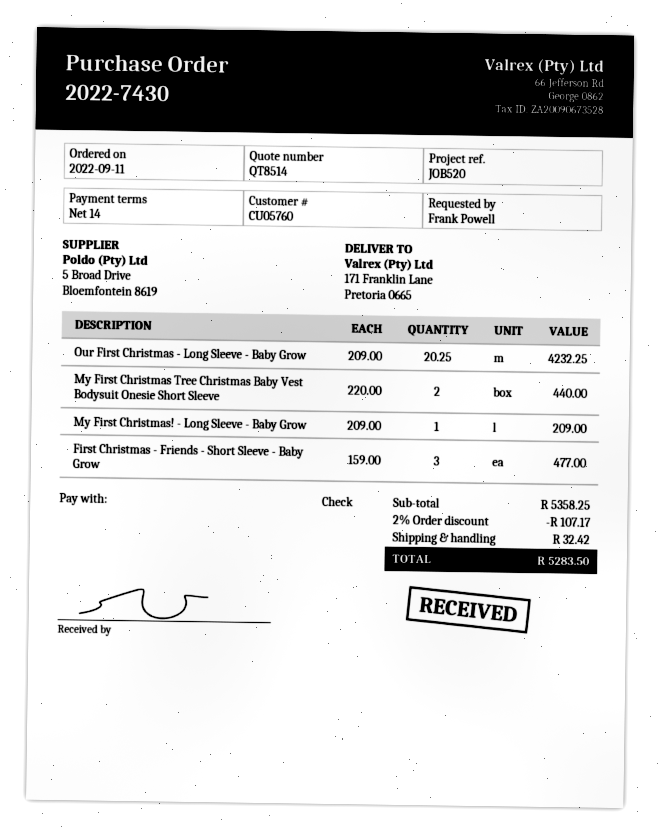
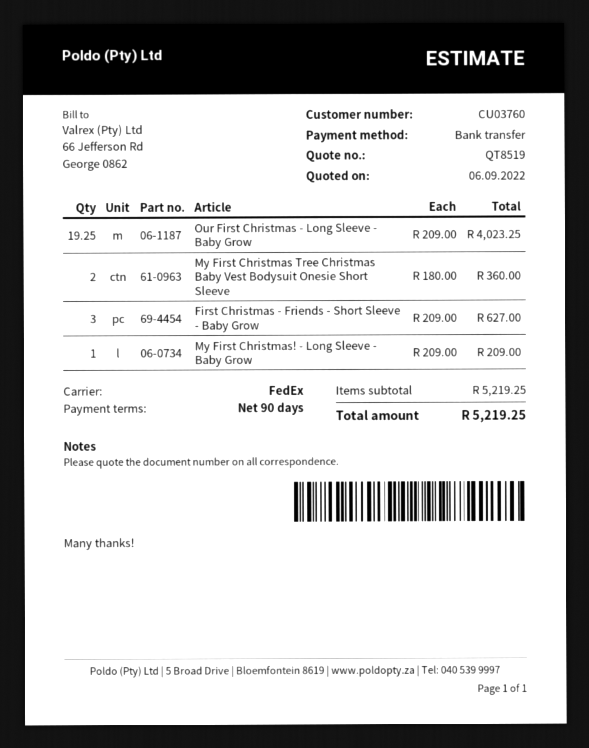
quote number: QT8514 -> QT8519
payment terms: 14 days -> 90 days
customer number: CU05760 -> CU03760
payment method: cheque -> bank transfer
Our First Christmas - Long Sleeve - Baby Grow: 20.25 x 209.00 = 4232.25 -> 19.25 x 209.00 = 4023.25
My First Christmas Tree Christmas Baby Vest Bodysuit Onesie Short Sleeve: 2 x 220.00 = 440.00 -> 2 x 180.00 = 360.00
First Christmas - Friends - Short Sleeve - Baby Grow: 3 x 159.00 = 477.00 -> 3 x 209.00 = 627.00
subtotal: 5358.25 -> 5219.25
discount: 2% = 107.17 -> none
shipping: 32.42 -> none
total: 5283.50 -> 5219.25

